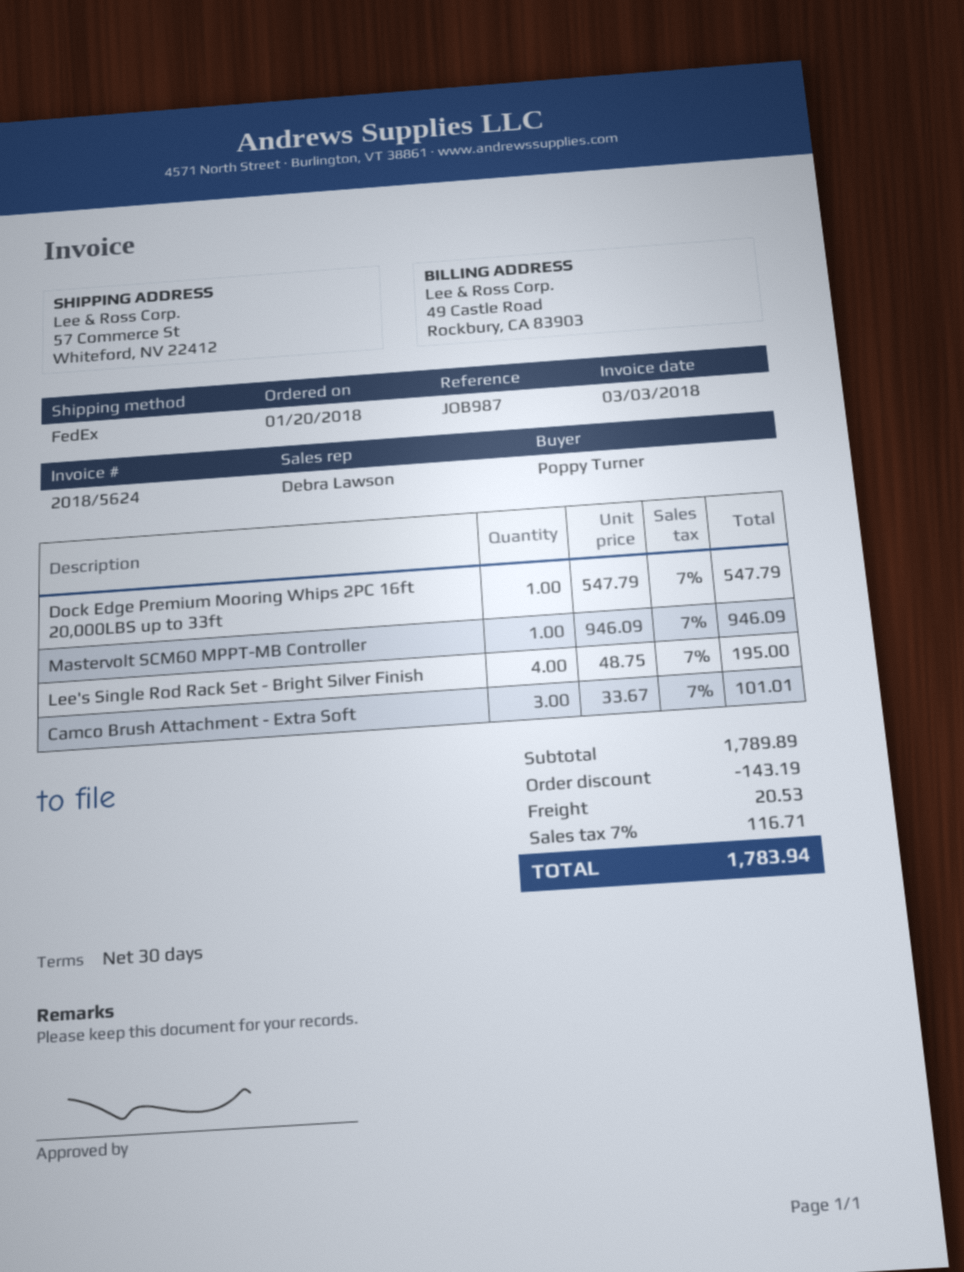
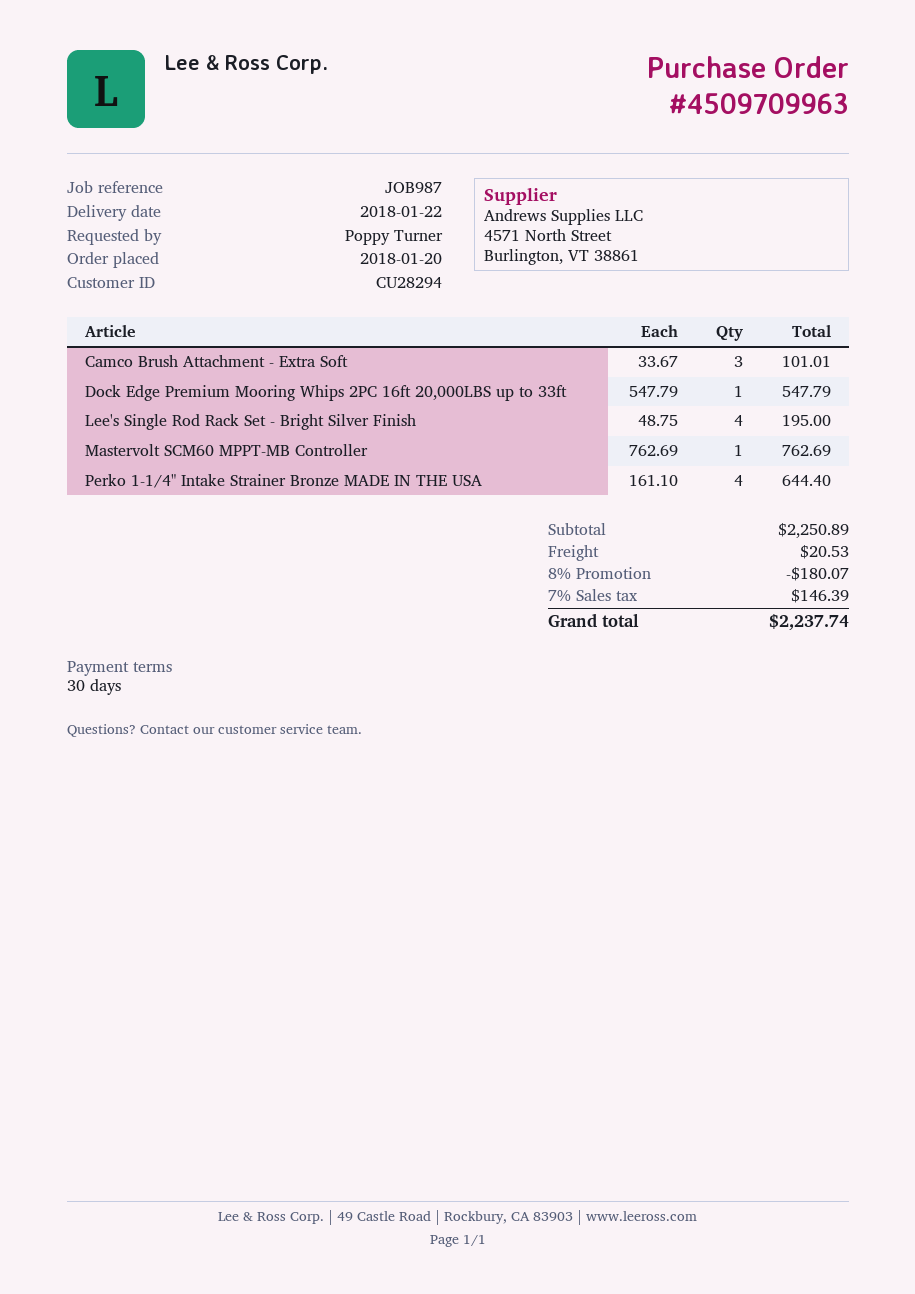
Mastervolt SCM60 MPPT-MB Controller: 1 x 946.09 = 946.09 -> 1 x 762.69 = 762.69
Perko 1-1/4" Intake Strainer Bronze MADE IN THE USA: none -> 4 x 161.10 = 644.40
subtotal: 1789.89 -> 2250.89
discount: 143.19 -> 180.07
tax: 7% = 116.71 -> 7% = 146.39
total: 1783.94 -> 2237.74

